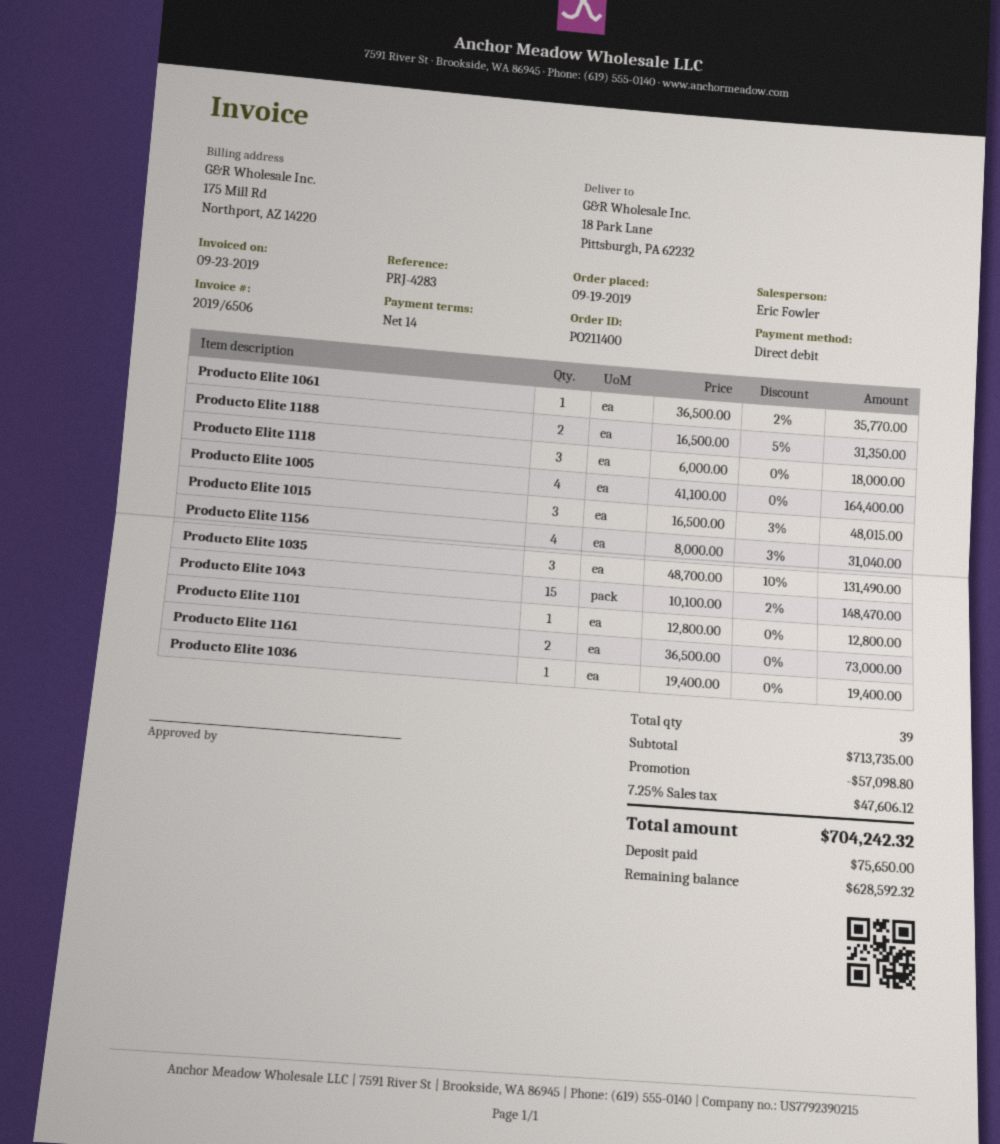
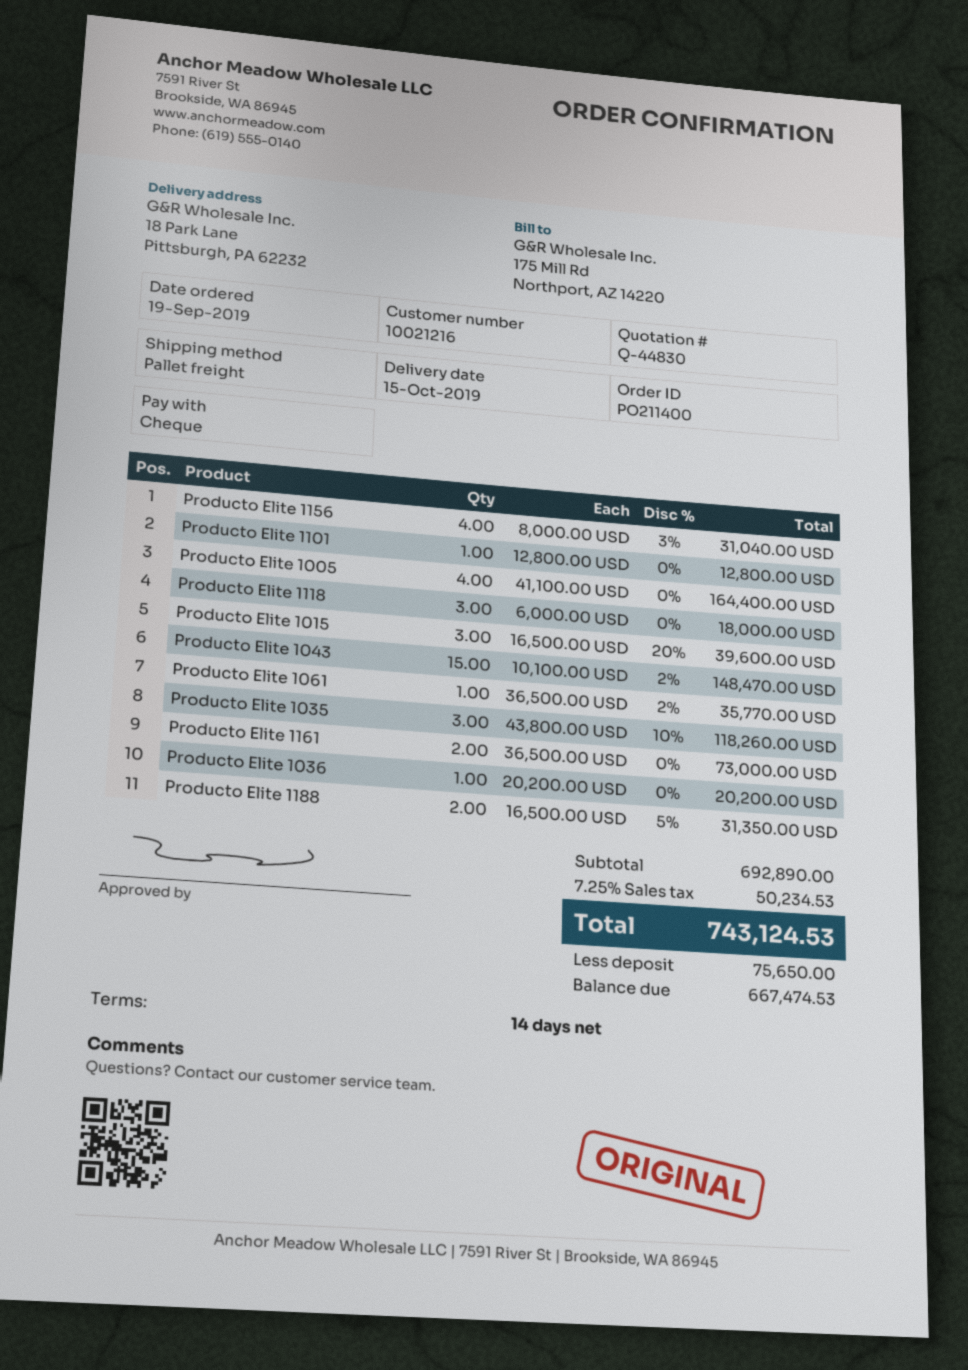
payment method: direct debit -> cheque
Producto Elite 1015: 3 x 16500.00 - 3% = 48015.00 -> 3 x 16500.00 - 20% = 39600.00
Producto Elite 1035: 3 x 48700.00 - 10% = 131490.00 -> 3 x 43800.00 - 10% = 118260.00
Producto Elite 1036: 1 x 19400.00 = 19400.00 -> 1 x 20200.00 = 20200.00
subtotal: 713735.00 -> 692890.00
discount: 57098.80 -> none
tax: 7.25% = 47606.12 -> 7.25% = 50234.53
total: 704242.32 -> 743124.53
balance: 628592.32 -> 667474.53

